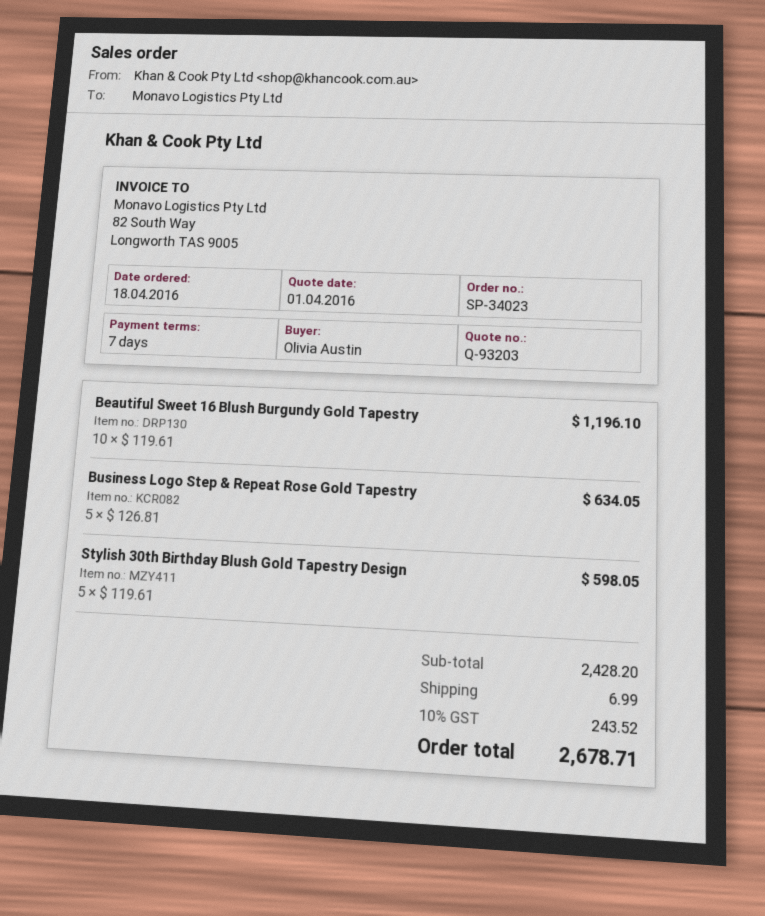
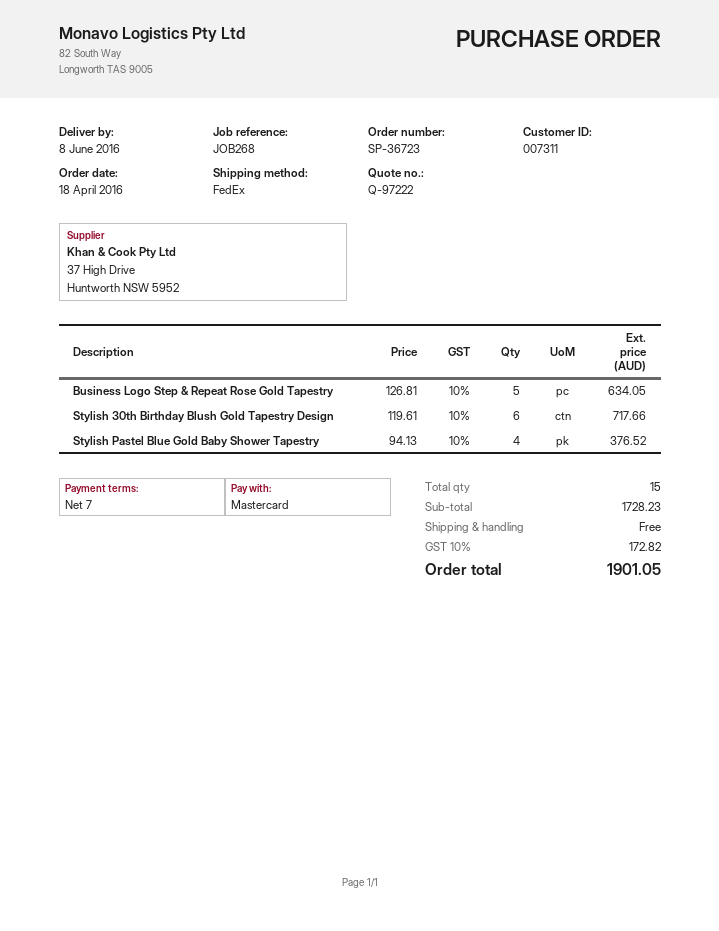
quote number: Q-93203 -> Q-97222
order number: SP-34023 -> SP-36723
Beautiful Sweet 16 Blush Burgundy Gold Tapestry: 10 x 119.61 = 1196.10 -> none
Stylish 30th Birthday Blush Gold Tapestry Design: 5 x 119.61 = 598.05 -> 6 x 119.61 = 717.66
Stylish Pastel Blue Gold Baby Shower Tapestry: none -> 4 x 94.13 = 376.52
subtotal: 2428.20 -> 1728.23
shipping: 6.99 -> 0.00
tax: 10% = 243.52 -> 10% = 172.82
total: 2678.71 -> 1901.05

